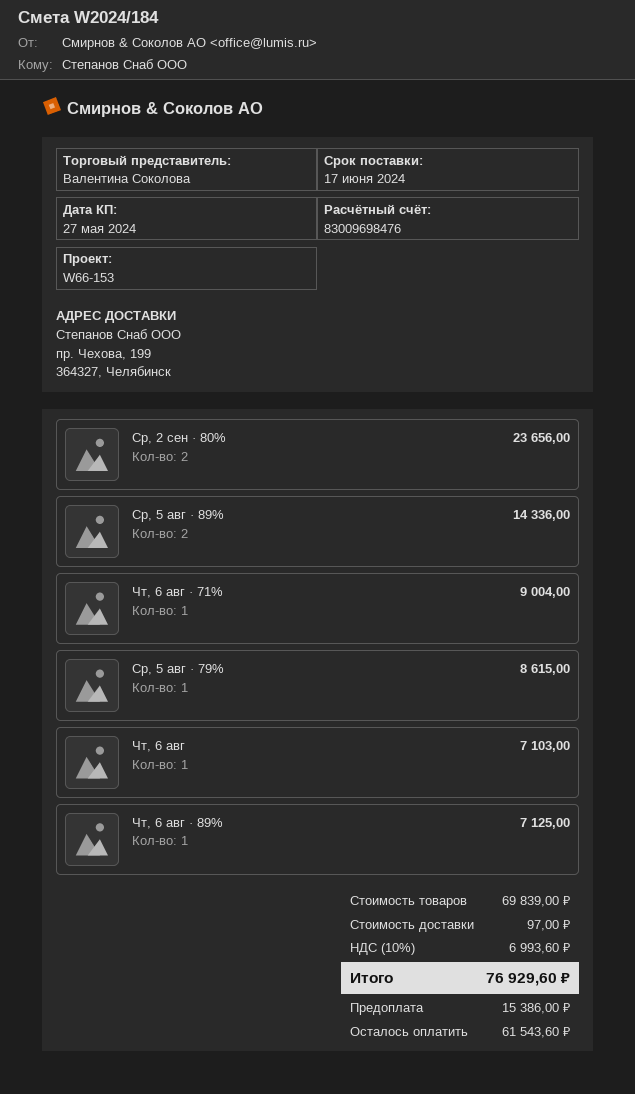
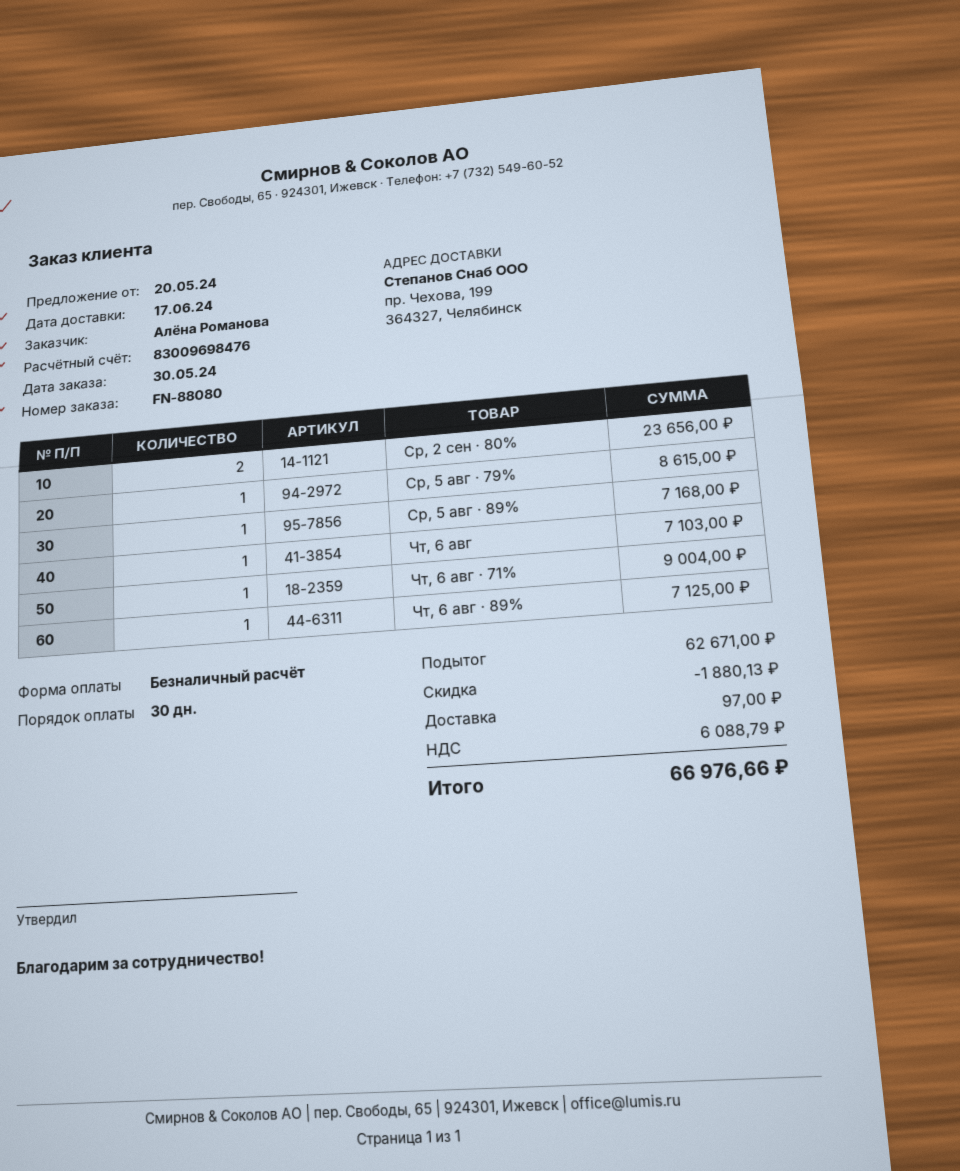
quote date: 2024-05-27 -> 2024-05-20
Ср, 5 авг · 89%: 2 for 14336.00 -> 1 for 7168.00
subtotal: 69839.00 -> 62671.00
discount: none -> 1880.13
tax: 6993.60 -> 6088.79
total: 76929.60 -> 66976.66

